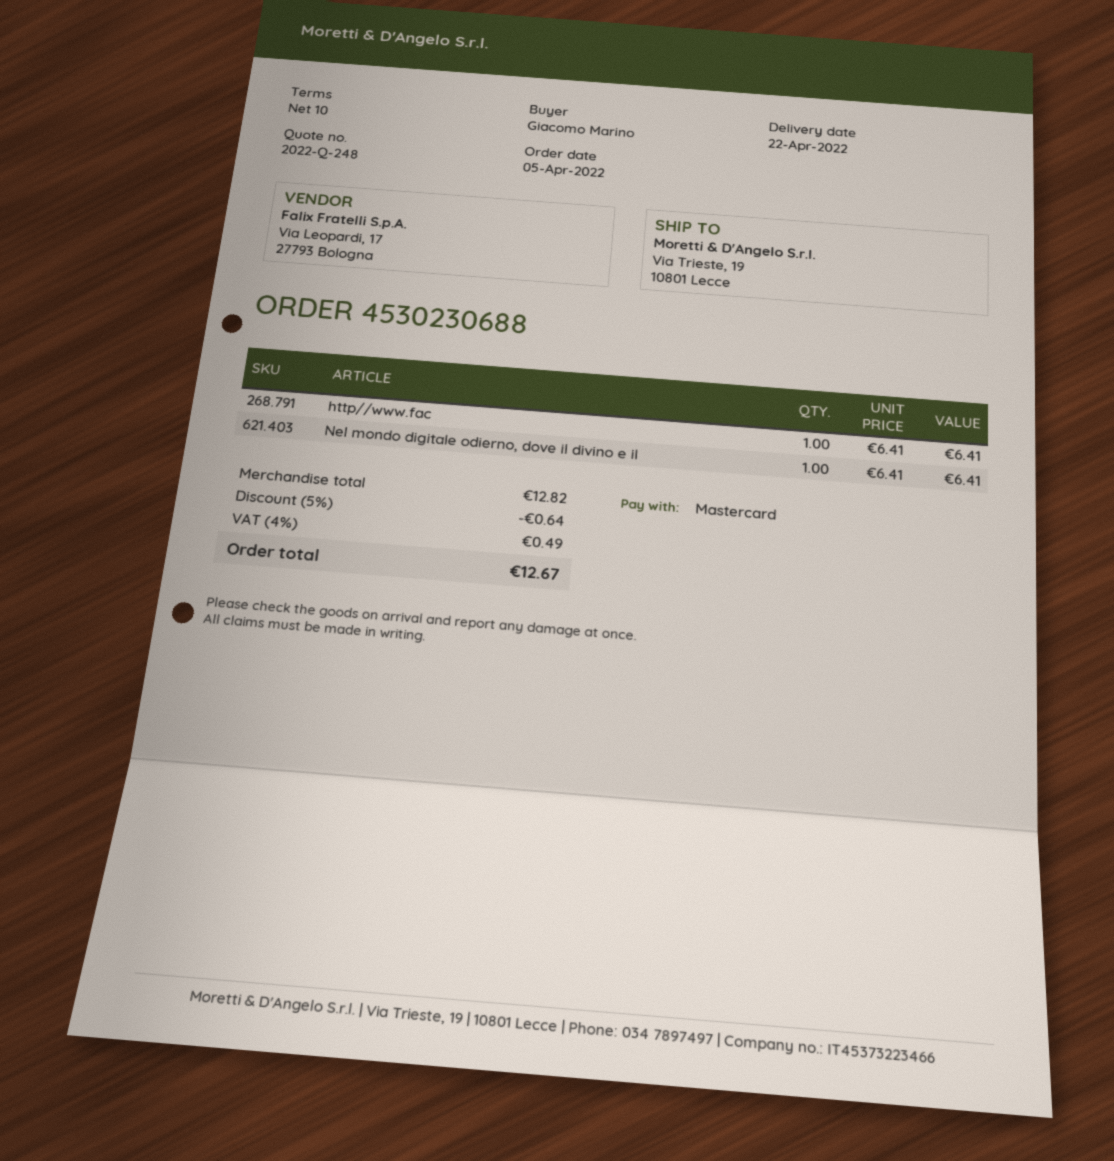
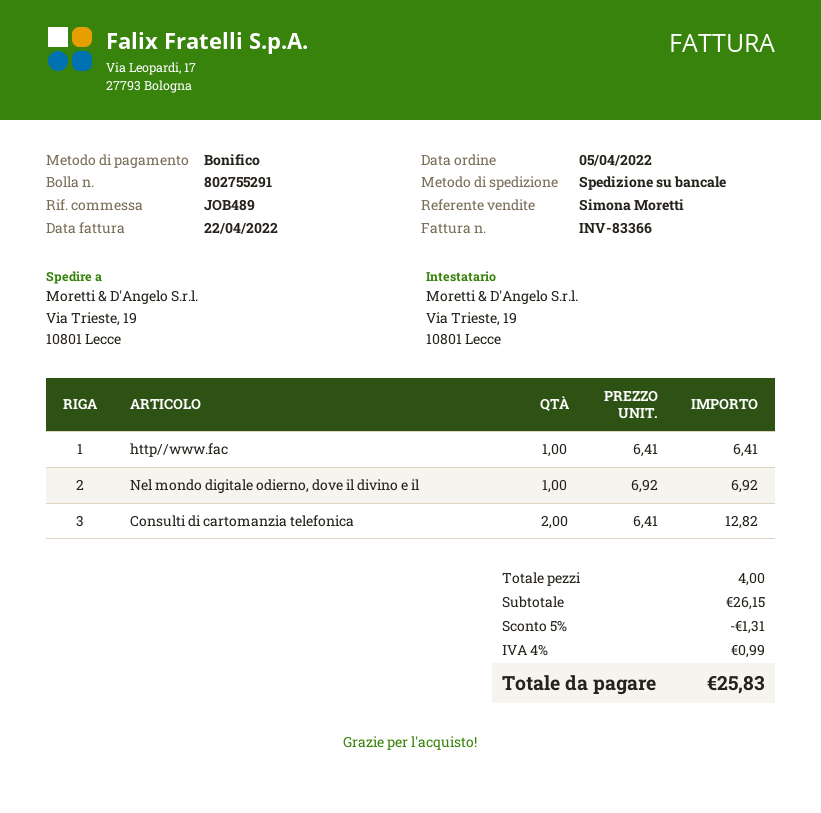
payment method: Mastercard -> bank transfer
Nel mondo digitale odierno, dove il divino e il: 1 x 6.41 = 6.41 -> 1 x 6.92 = 6.92
Consulti di cartomanzia telefonica: none -> 2 x 6.41 = 12.82
subtotal: 12.82 -> 26.15
discount: 5% = 0.64 -> 5% = 1.31
tax: 4% = 0.49 -> 4% = 0.99
total: 12.67 -> 25.83

